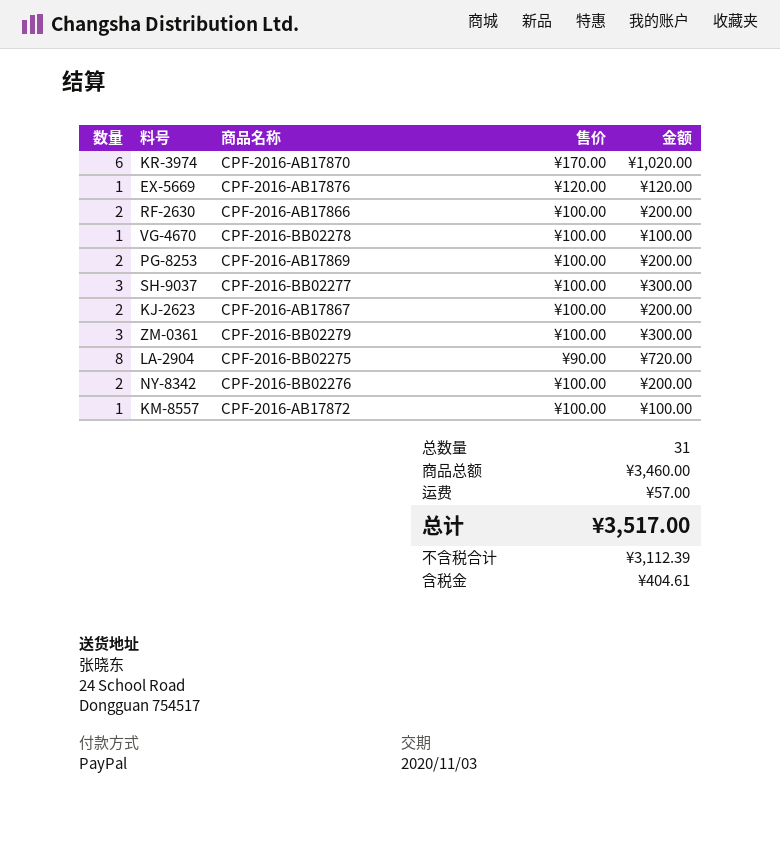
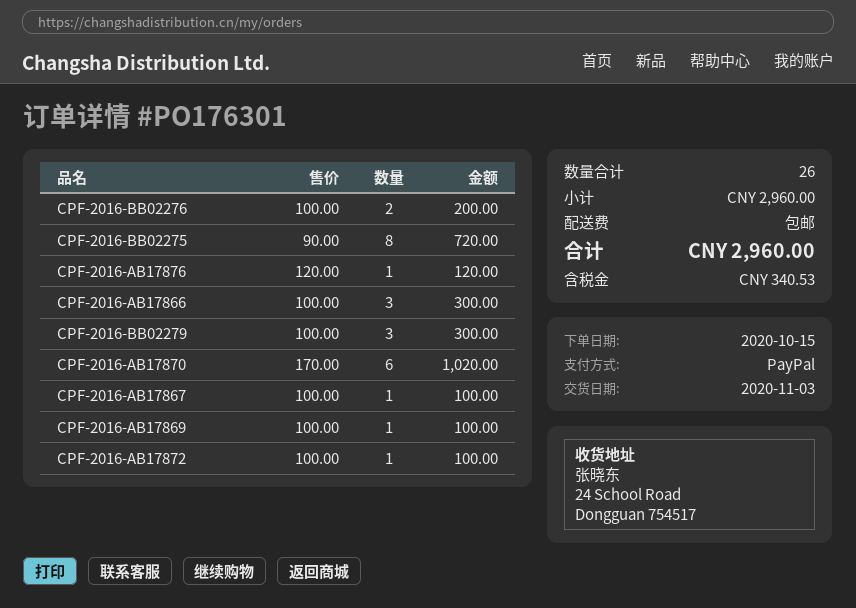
CPF-2016-AB17866: 2 x 100.00 = 200.00 -> 3 x 100.00 = 300.00
CPF-2016-BB02278: 1 x 100.00 = 100.00 -> none
CPF-2016-AB17869: 2 x 100.00 = 200.00 -> 1 x 100.00 = 100.00
CPF-2016-BB02277: 3 x 100.00 = 300.00 -> none
CPF-2016-AB17867: 2 x 100.00 = 200.00 -> 1 x 100.00 = 100.00
total quantity: 31 -> 26
subtotal: 3460.00 -> 2960.00
shipping: 57.00 -> 0.00
tax: 404.61 -> 340.53
total: 3517.00 -> 2960.00

